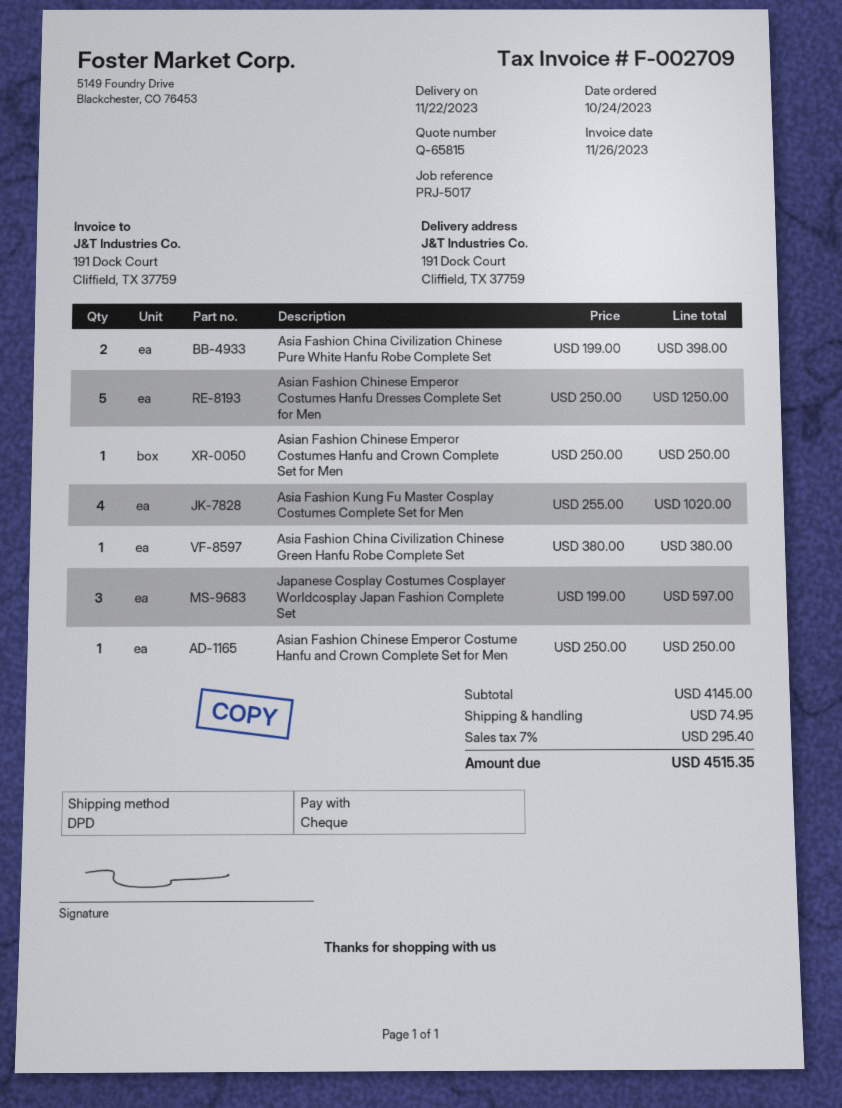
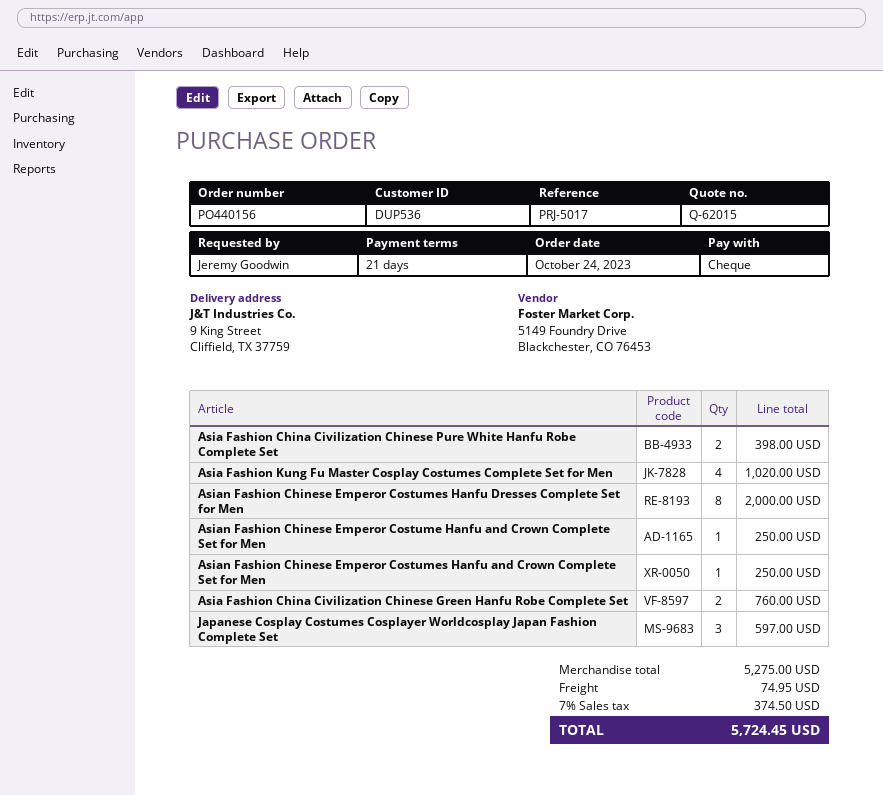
quote number: Q-65815 -> Q-62015
ship to: 191 Dock Court, Cliffield, TX 37759 -> 9 King Street, Cliffield, TX 37759
Asian Fashion Chinese Emperor Costumes Hanfu Dresses Complete Set for Men: 5 for 1250.00 -> 8 for 2000.00
Asia Fashion China Civilization Chinese Green Hanfu Robe Complete Set: 1 for 380.00 -> 2 for 760.00
subtotal: 4145.00 -> 5275.00
tax: 7% = 295.40 -> 7% = 374.50
total: 4515.35 -> 5724.45

